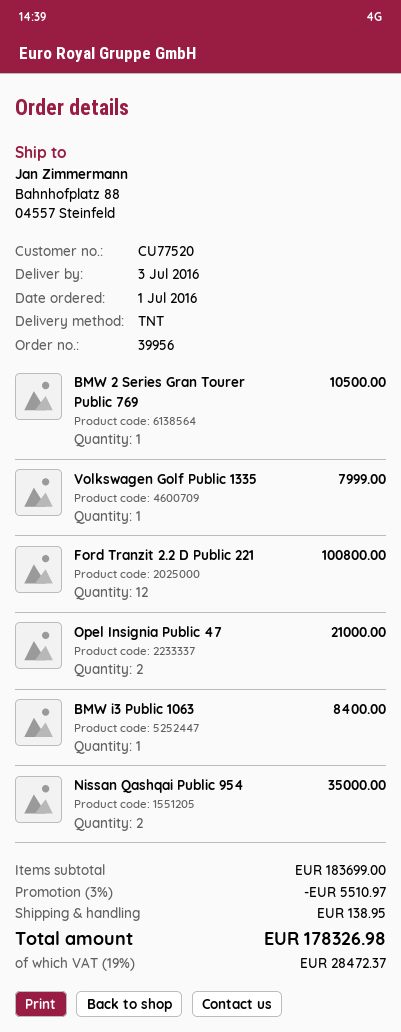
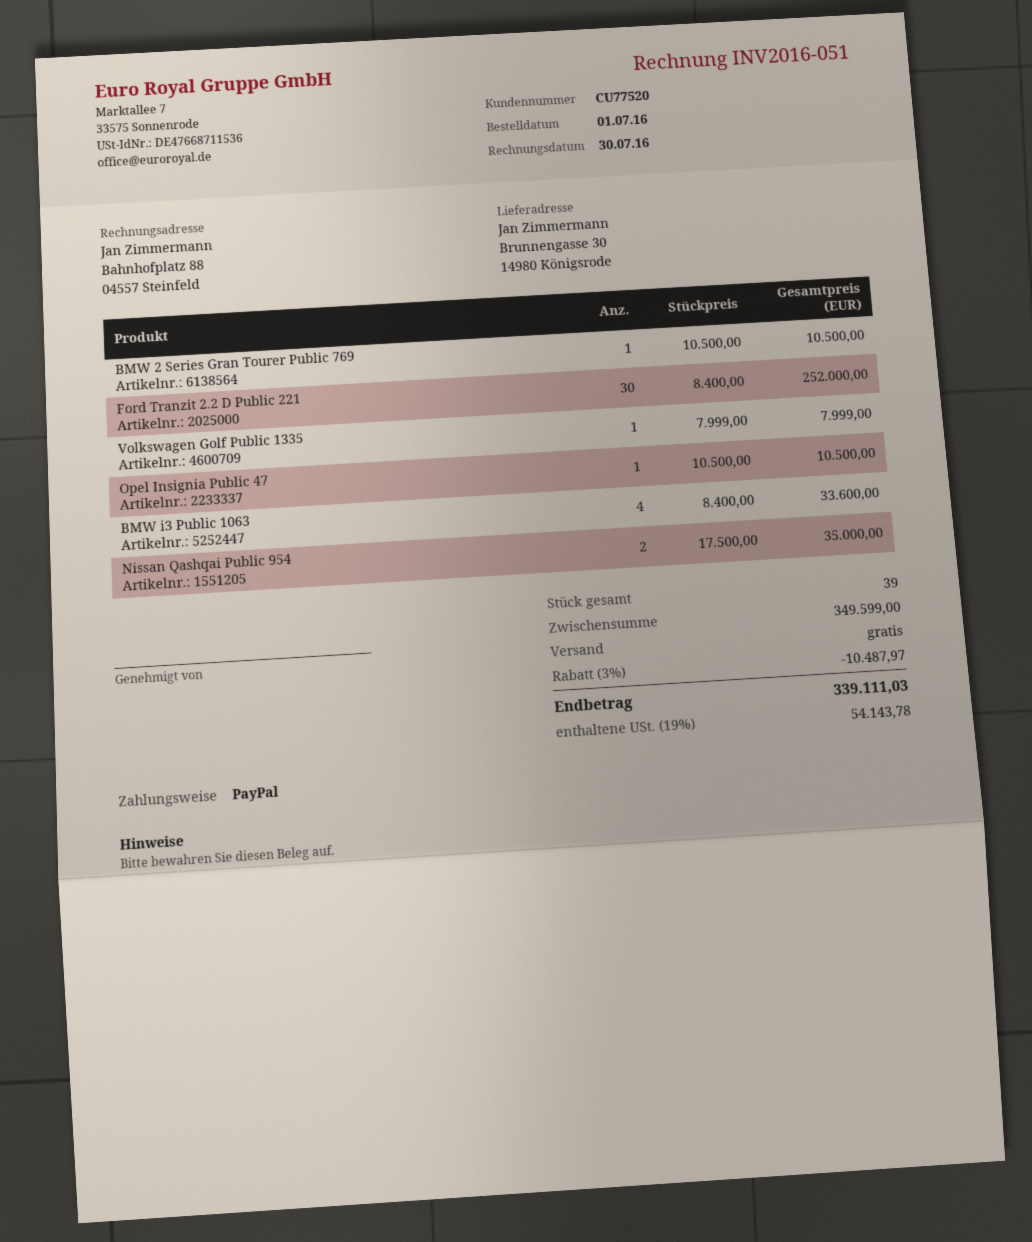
ship to: Bahnhofplatz 88, 04557 Steinfeld -> Brunnengasse 30, 14980 Königsrode
Ford Tranzit 2.2 D Public 221: 12 for 100800.00 -> 30 for 252000.00
Opel Insignia Public 47: 2 for 21000.00 -> 1 for 10500.00
BMW i3 Public 1063: 1 for 8400.00 -> 4 for 33600.00
subtotal: 183699.00 -> 349599.00
discount: 3% = 5510.97 -> 3% = 10487.97
shipping: 138.95 -> 0.00
tax: 19% = 28472.37 -> 19% = 54143.78
total: 178326.98 -> 339111.03

